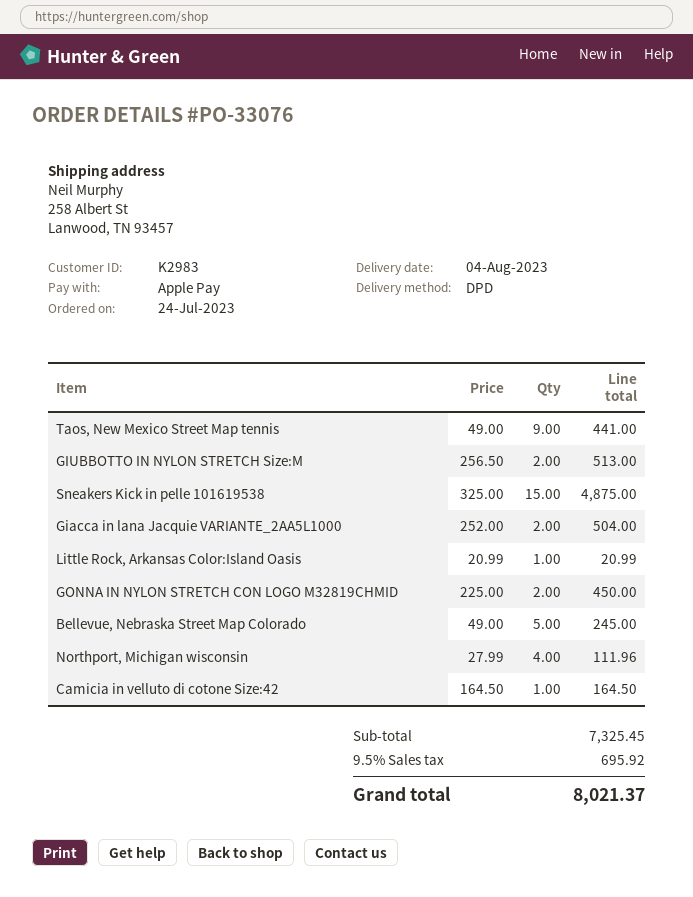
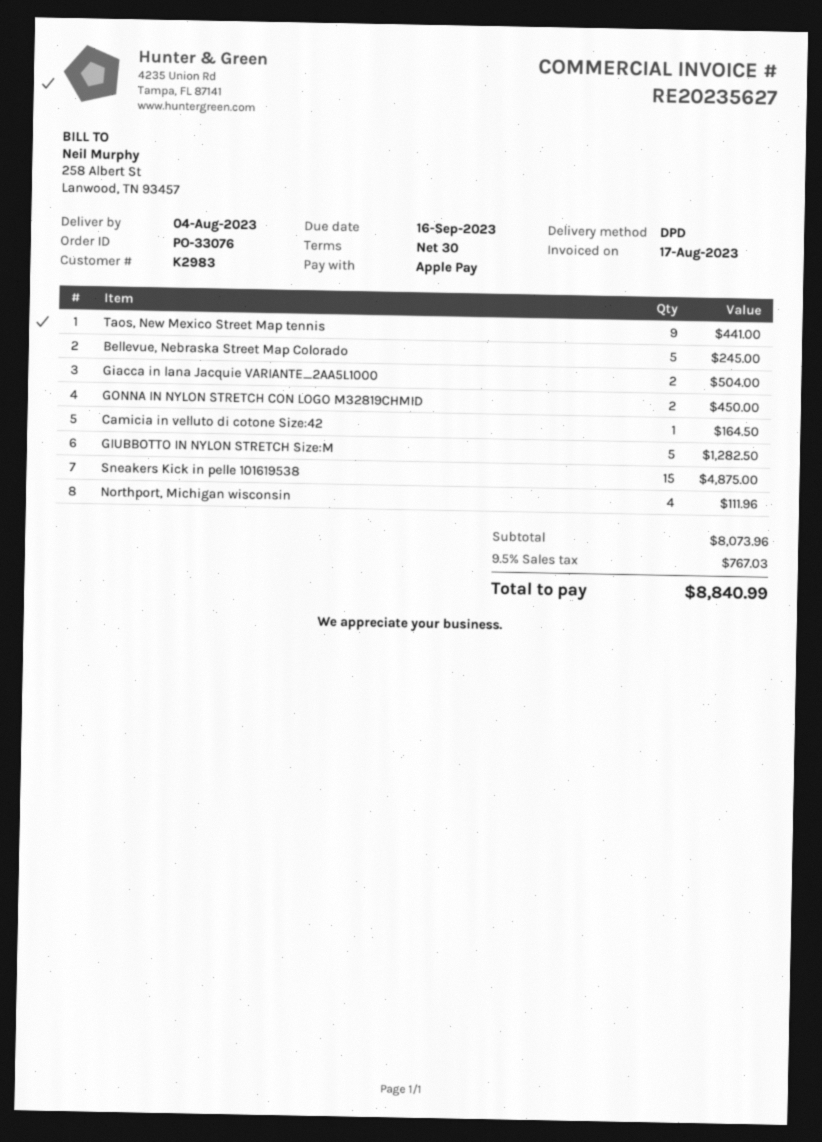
GIUBBOTTO IN NYLON STRETCH Size:M: 2 for 513.00 -> 5 for 1282.50
Little Rock, Arkansas Color:Island Oasis: 1 for 20.99 -> none
subtotal: 7325.45 -> 8073.96
tax: 9.5% = 695.92 -> 9.5% = 767.03
total: 8021.37 -> 8840.99

